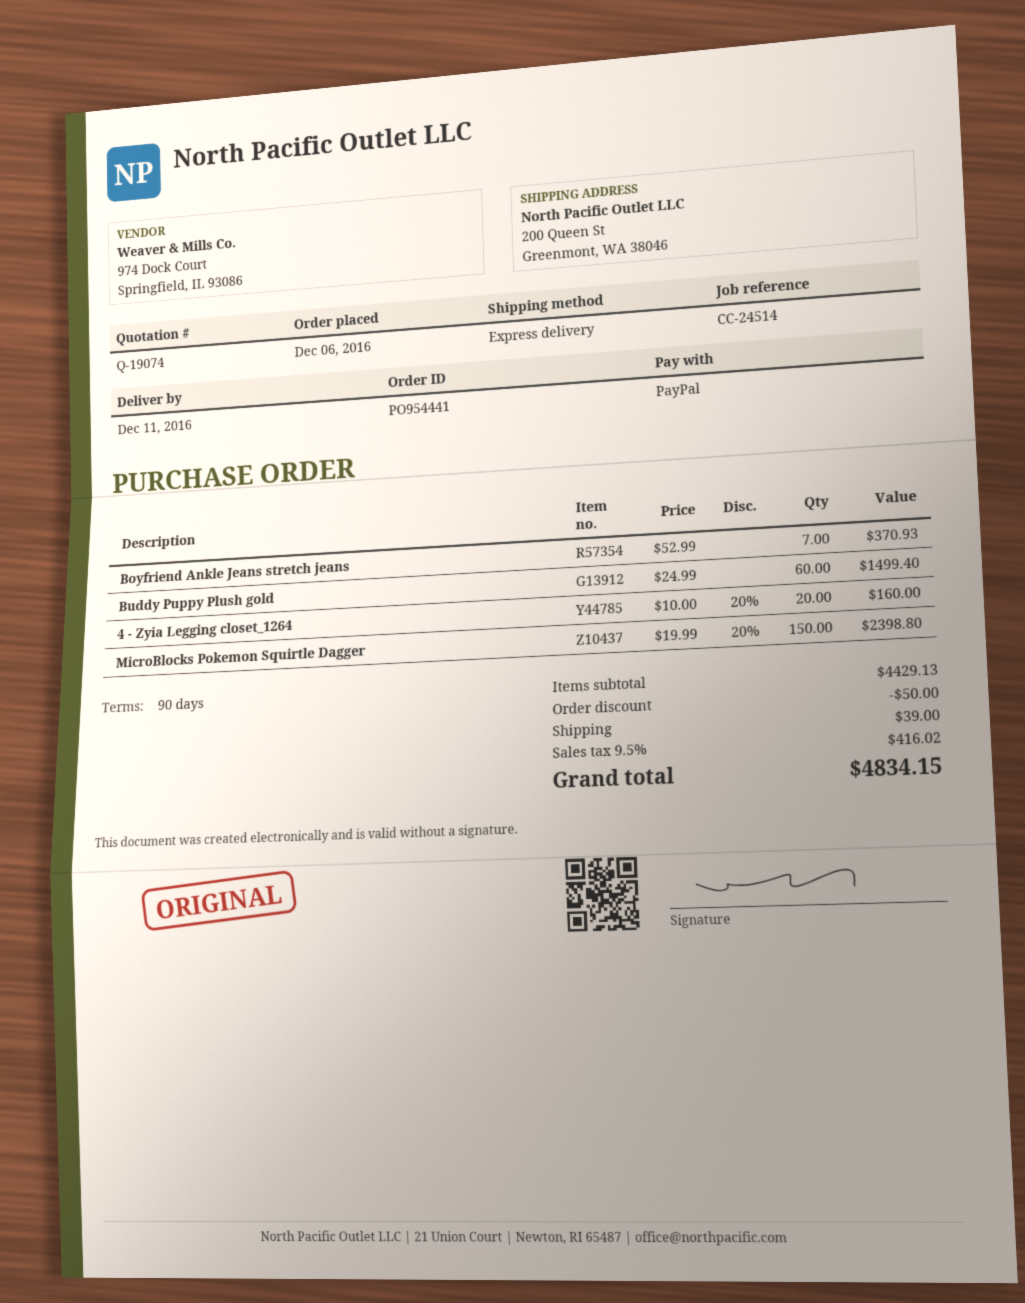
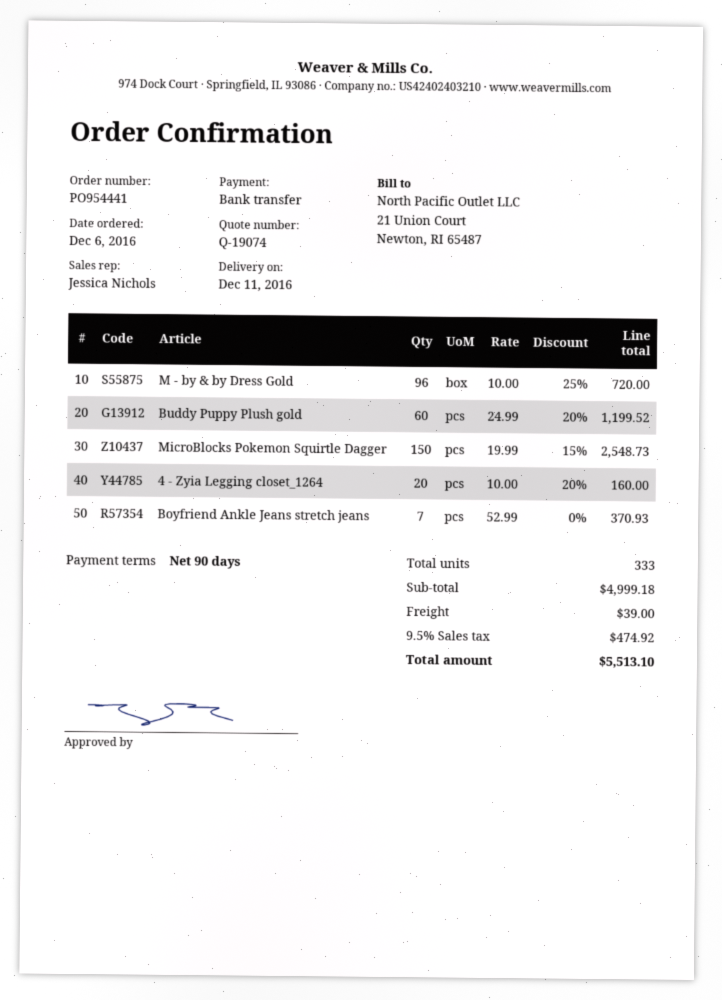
payment method: PayPal -> bank transfer
Buddy Puppy Plush gold: 60 x 24.99 = 1499.40 -> 60 x 24.99 - 20% = 1199.52
MicroBlocks Pokemon Squirtle Dagger: 150 x 19.99 - 20% = 2398.80 -> 150 x 19.99 - 15% = 2548.73
M - by & by Dress Gold: none -> 96 x 10.00 - 25% = 720.00
subtotal: 4429.13 -> 4999.18
discount: 50.00 -> none
tax: 9.5% = 416.02 -> 9.5% = 474.92
total: 4834.15 -> 5513.10

